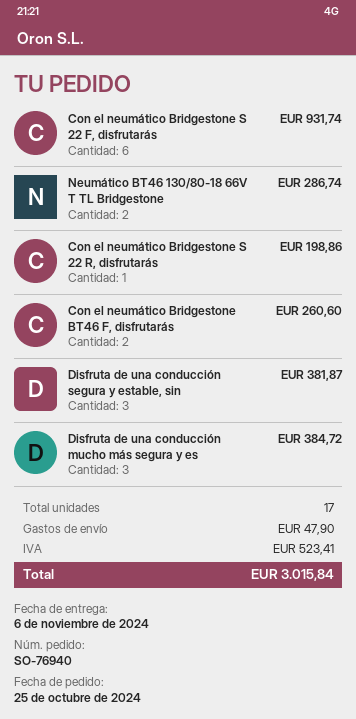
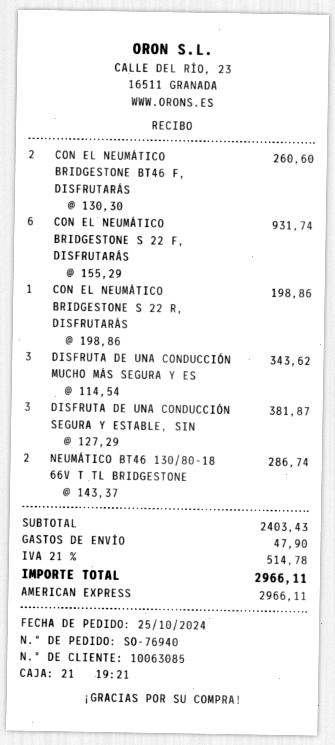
Disfruta de una conducción mucho más segura y es: 3 for 384.72 -> 3 for 343.62
tax: 523.41 -> 514.78
total: 3015.84 -> 2966.11

